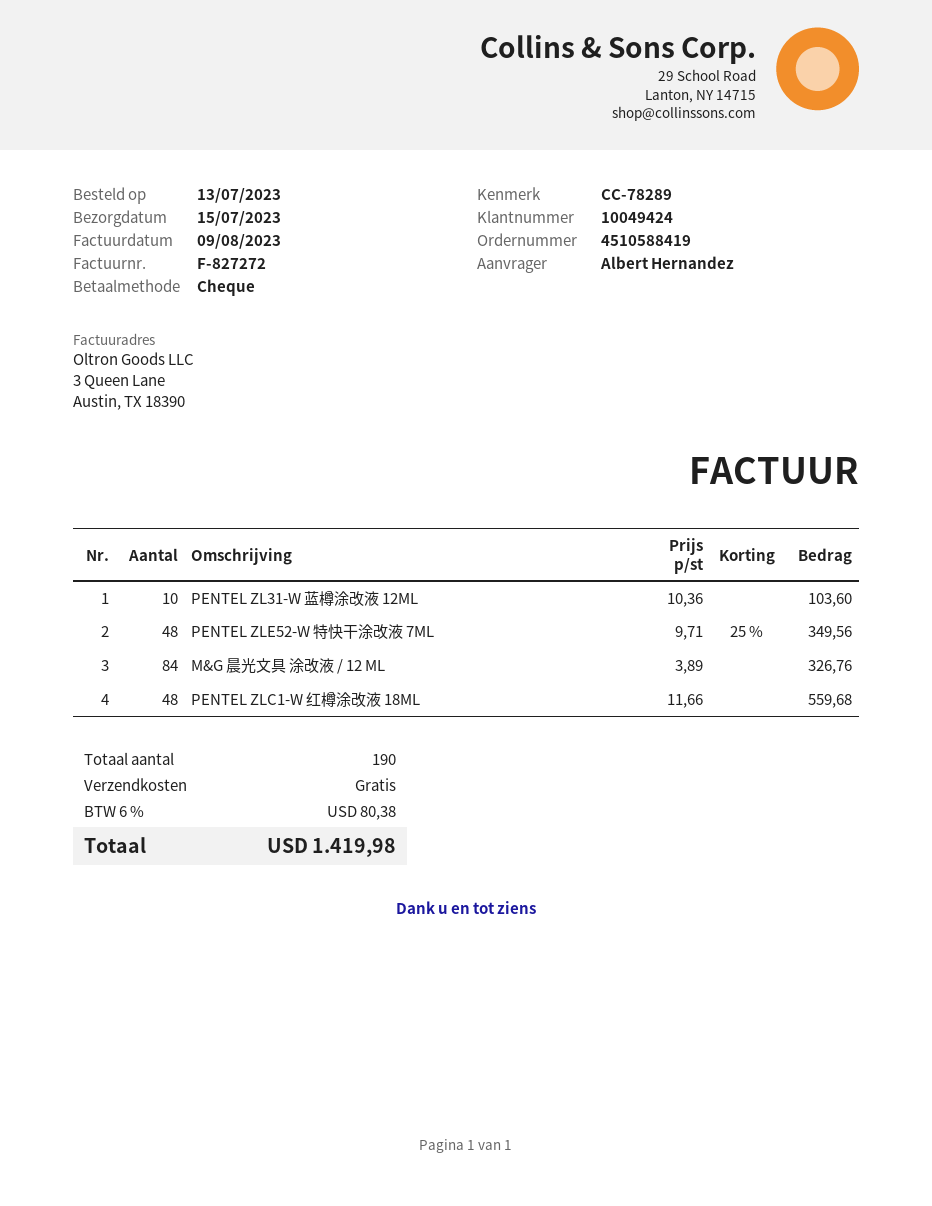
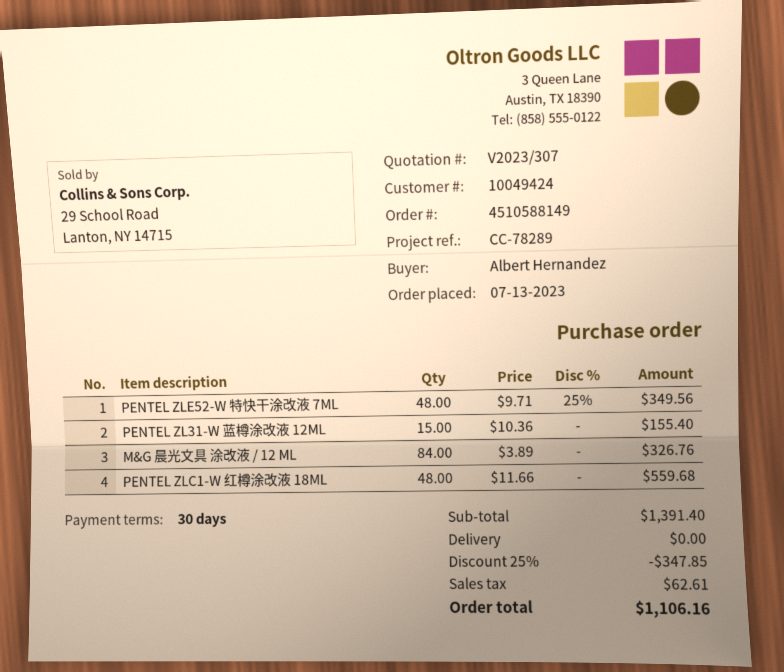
order number: 4510588419 -> 4510588149
PENTEL ZL31-W 蓝樽涂改液 12ML: 10 x 10.36 = 103.60 -> 15 x 10.36 = 155.40
discount: none -> 25% = 347.85
tax: 80.38 -> 62.61
total: 1419.98 -> 1106.16

